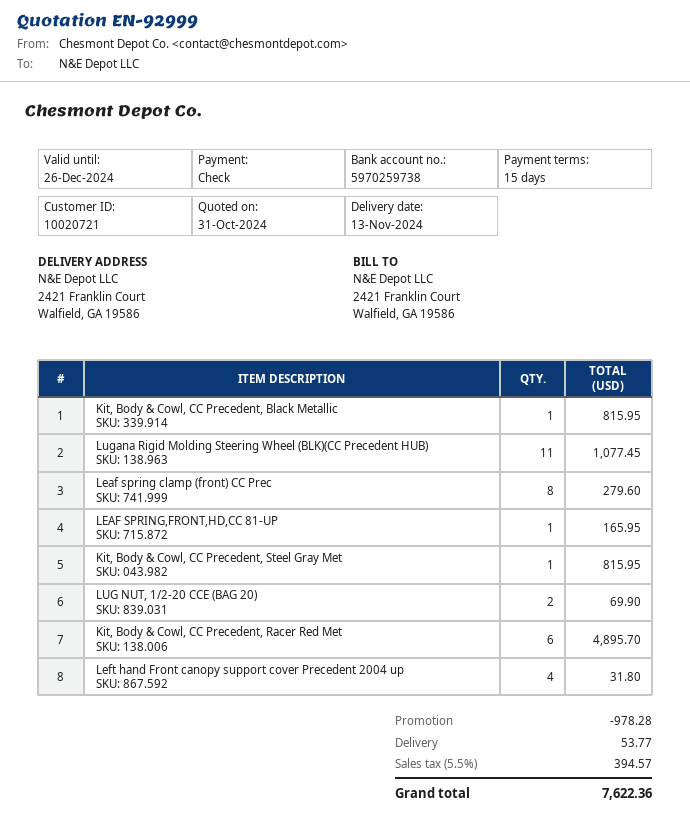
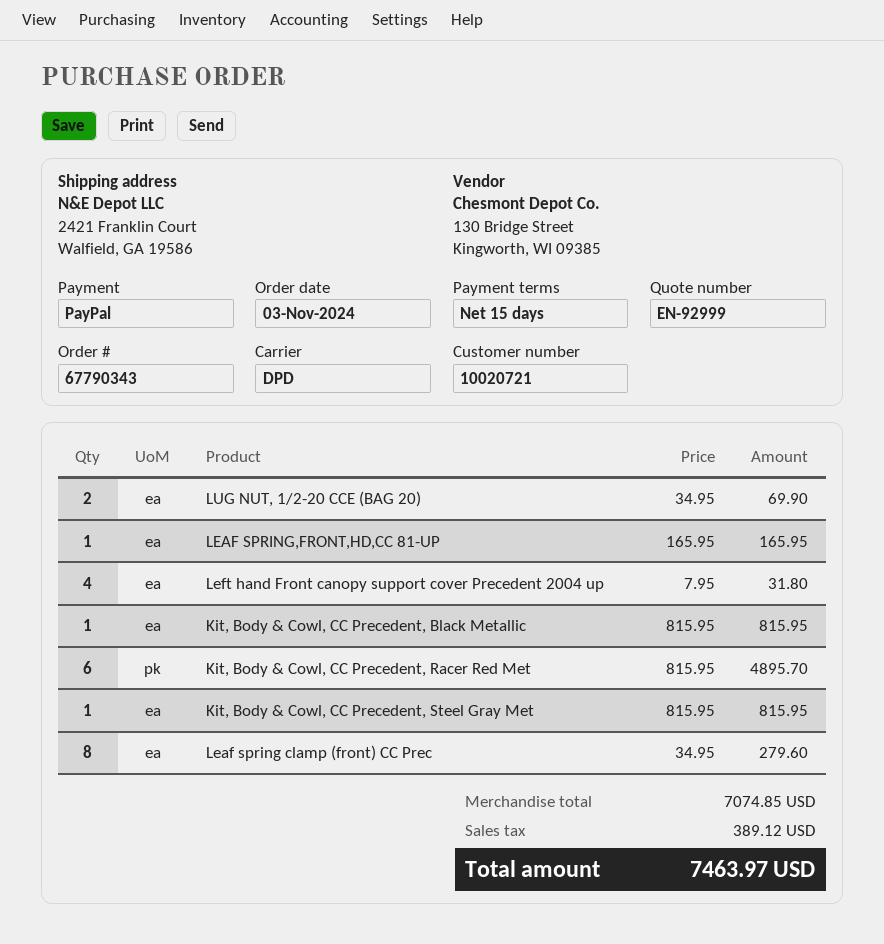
payment method: cheque -> PayPal
Lugana Rigid Molding Steering Wheel (BLK)(CC Precedent HUB): 11 for 1077.45 -> none
discount: 978.28 -> none
shipping: 53.77 -> none
tax: 394.57 -> 389.12
total: 7622.36 -> 7463.97

